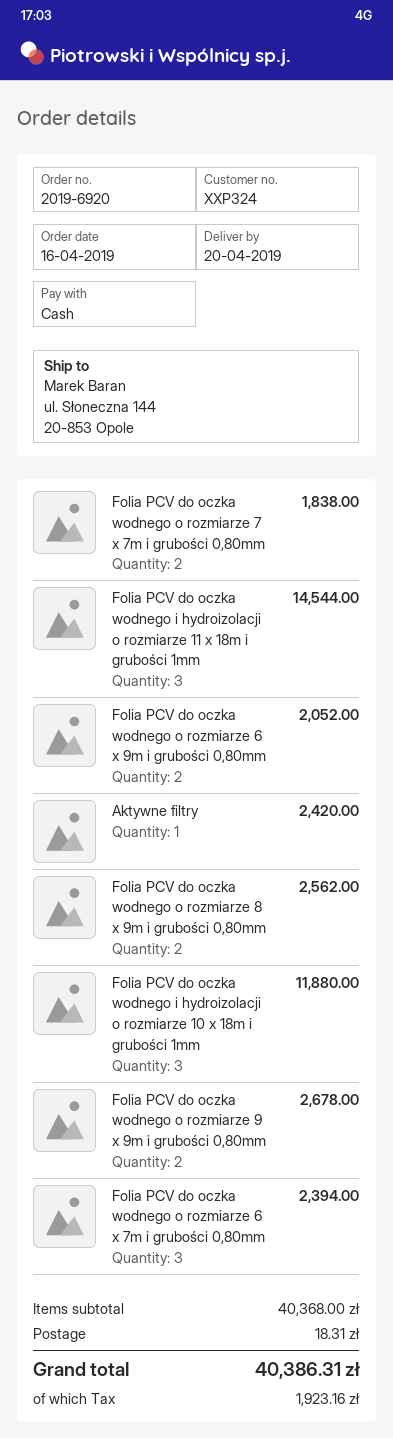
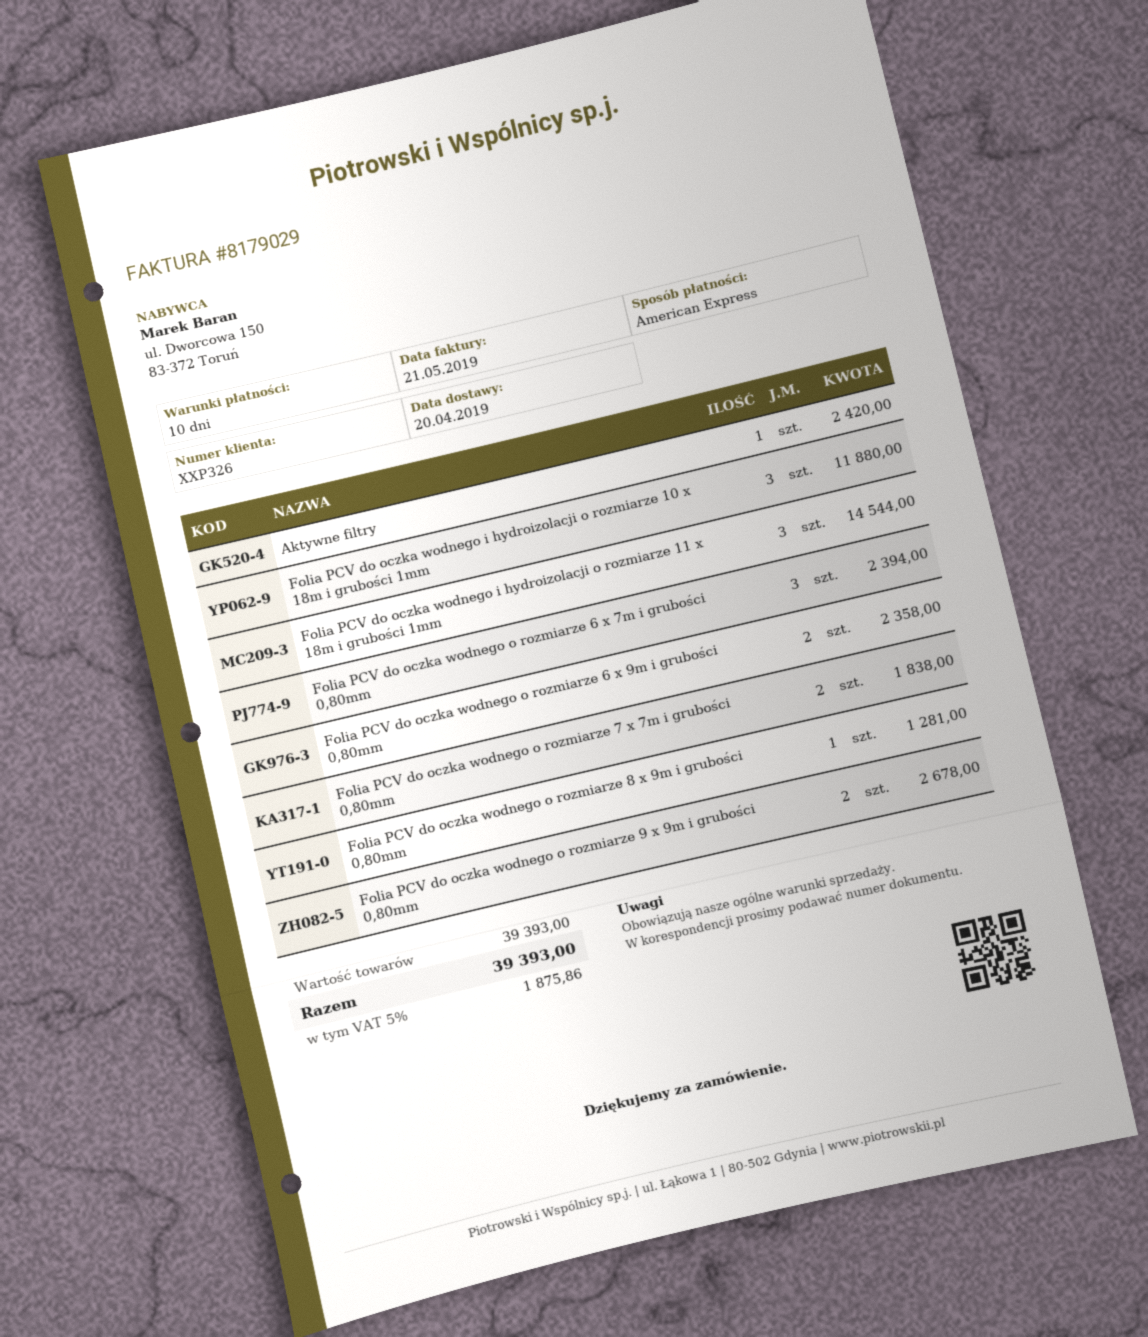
customer number: XXP324 -> XXP326
payment method: cash -> American Express
Folia PCV do oczka wodnego o rozmiarze 6 x 9m i grubości 0,80mm: 2 for 2052.00 -> 2 for 2358.00
Folia PCV do oczka wodnego o rozmiarze 8 x 9m i grubości 0,80mm: 2 for 2562.00 -> 1 for 1281.00
subtotal: 40368.00 -> 39393.00
shipping: 18.31 -> none
tax: 1923.16 -> 1875.86
total: 40386.31 -> 39393.00

